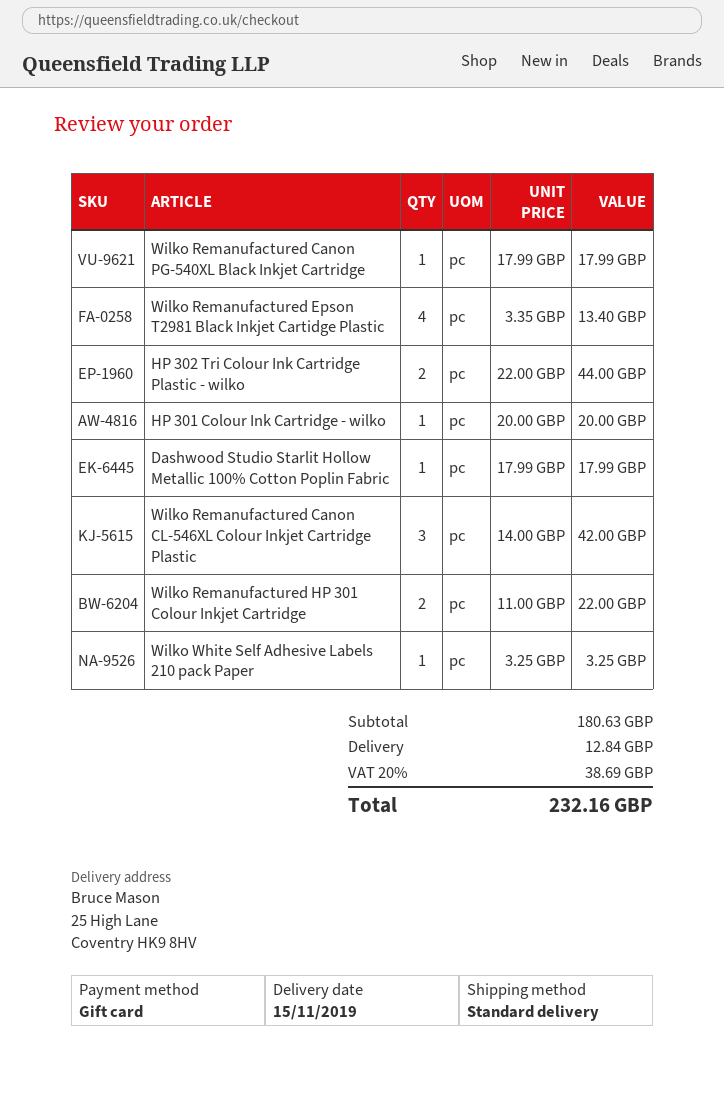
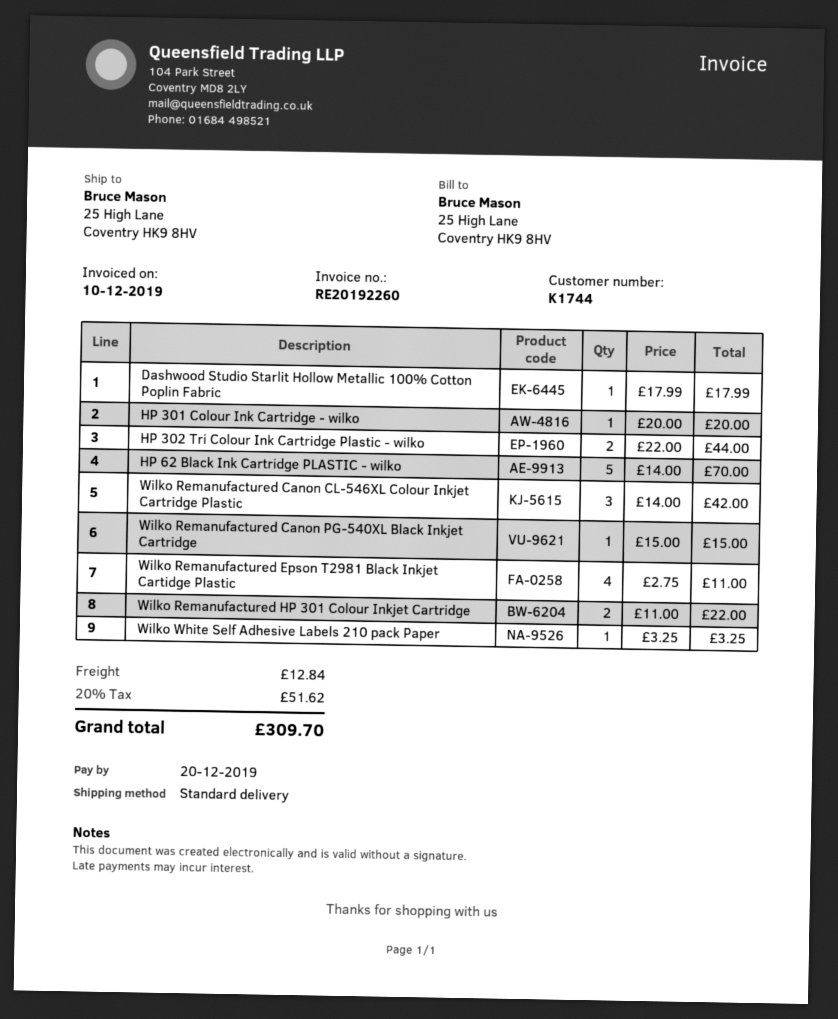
Wilko Remanufactured Canon PG-540XL Black Inkjet Cartridge: 1 x 17.99 = 17.99 -> 1 x 15.00 = 15.00
Wilko Remanufactured Epson T2981 Black Inkjet Cartidge Plastic: 4 x 3.35 = 13.40 -> 4 x 2.75 = 11.00
HP 62 Black Ink Cartridge PLASTIC - wilko: none -> 5 x 14.00 = 70.00
tax: 20% = 38.69 -> 20% = 51.62
total: 232.16 -> 309.70

